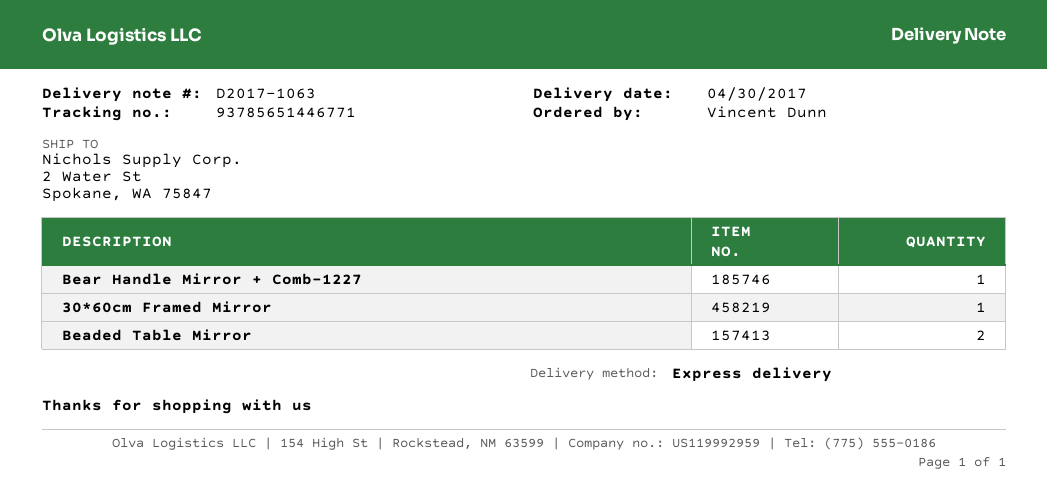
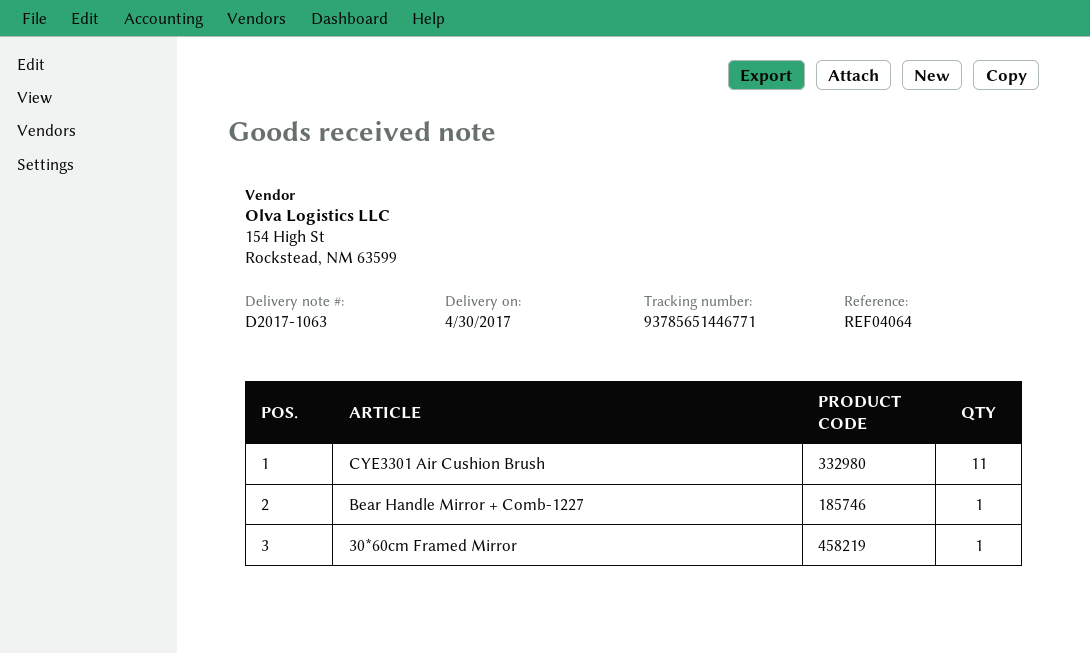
Beaded Table Mirror: 2 -> none
CYE3301 Air Cushion Brush: none -> 11

